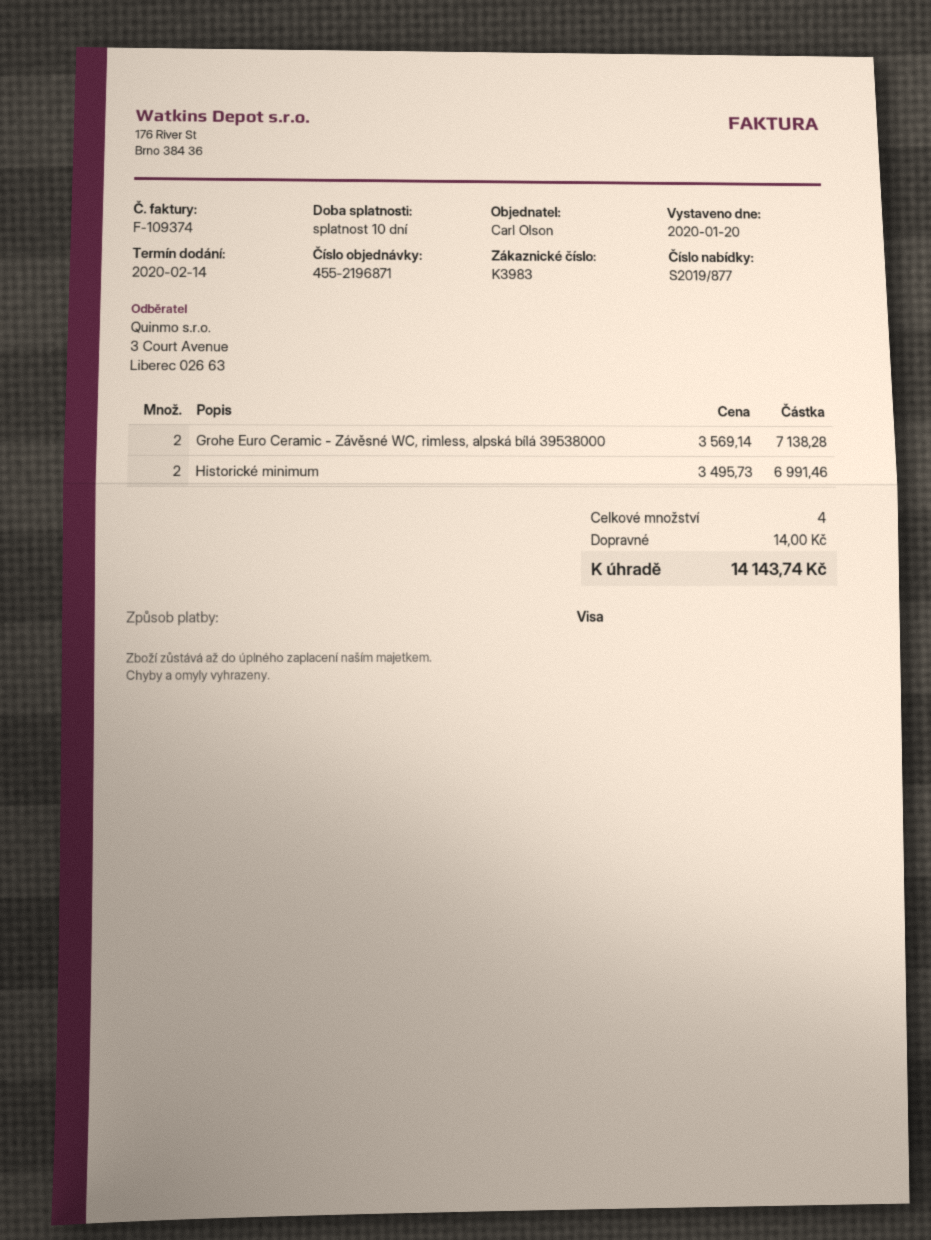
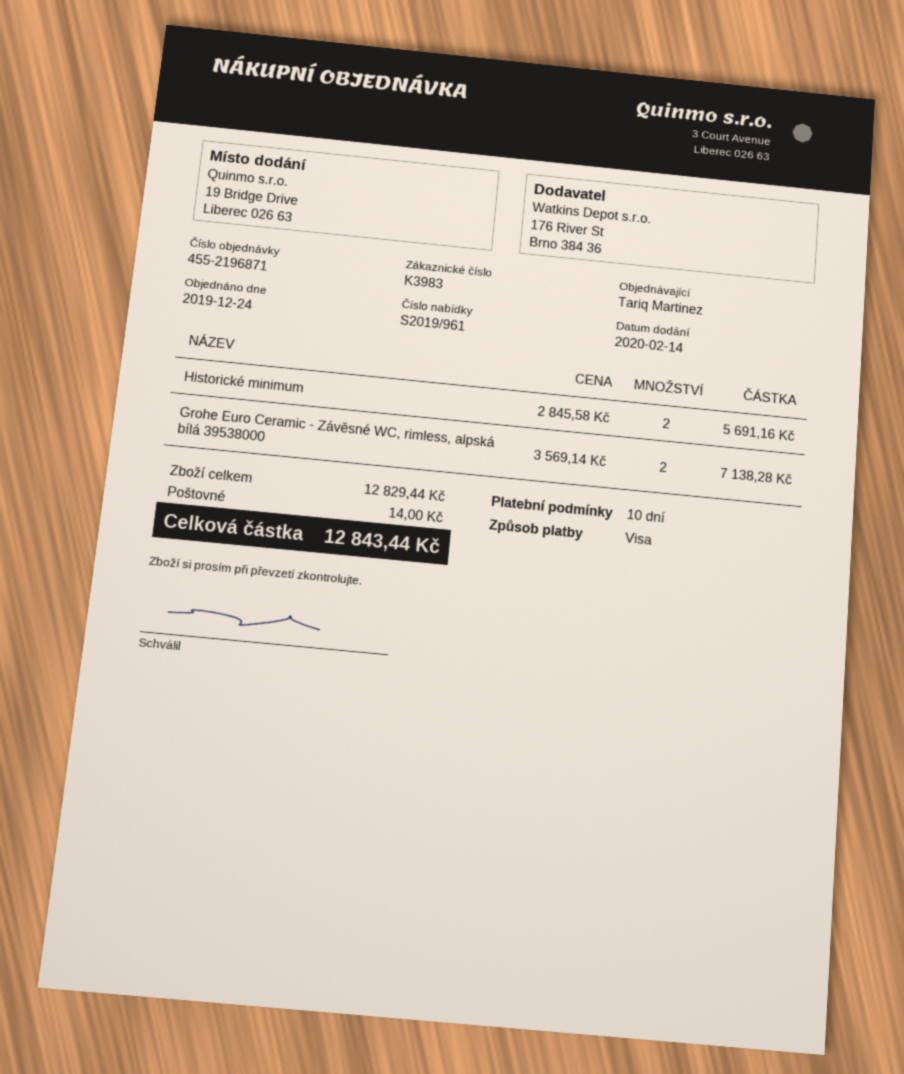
quote number: S2019/877 -> S2019/961
ordered by: Carl Olson -> Tariq Martinez
Historické minimum: 2 x 3495.73 = 6991.46 -> 2 x 2845.58 = 5691.16
total: 14143.74 -> 12843.44

